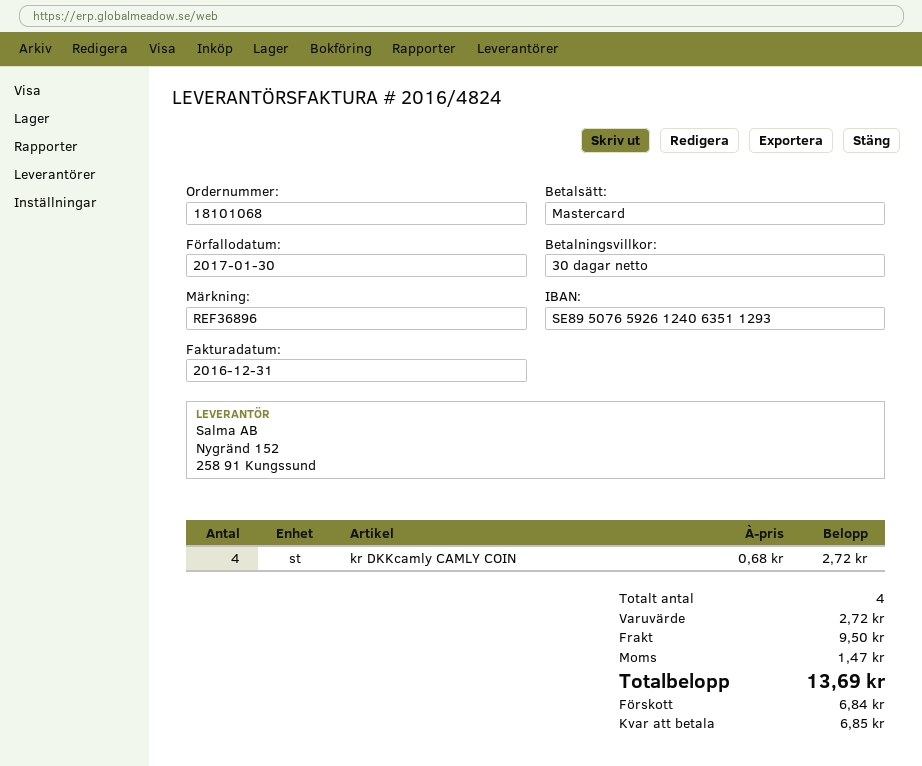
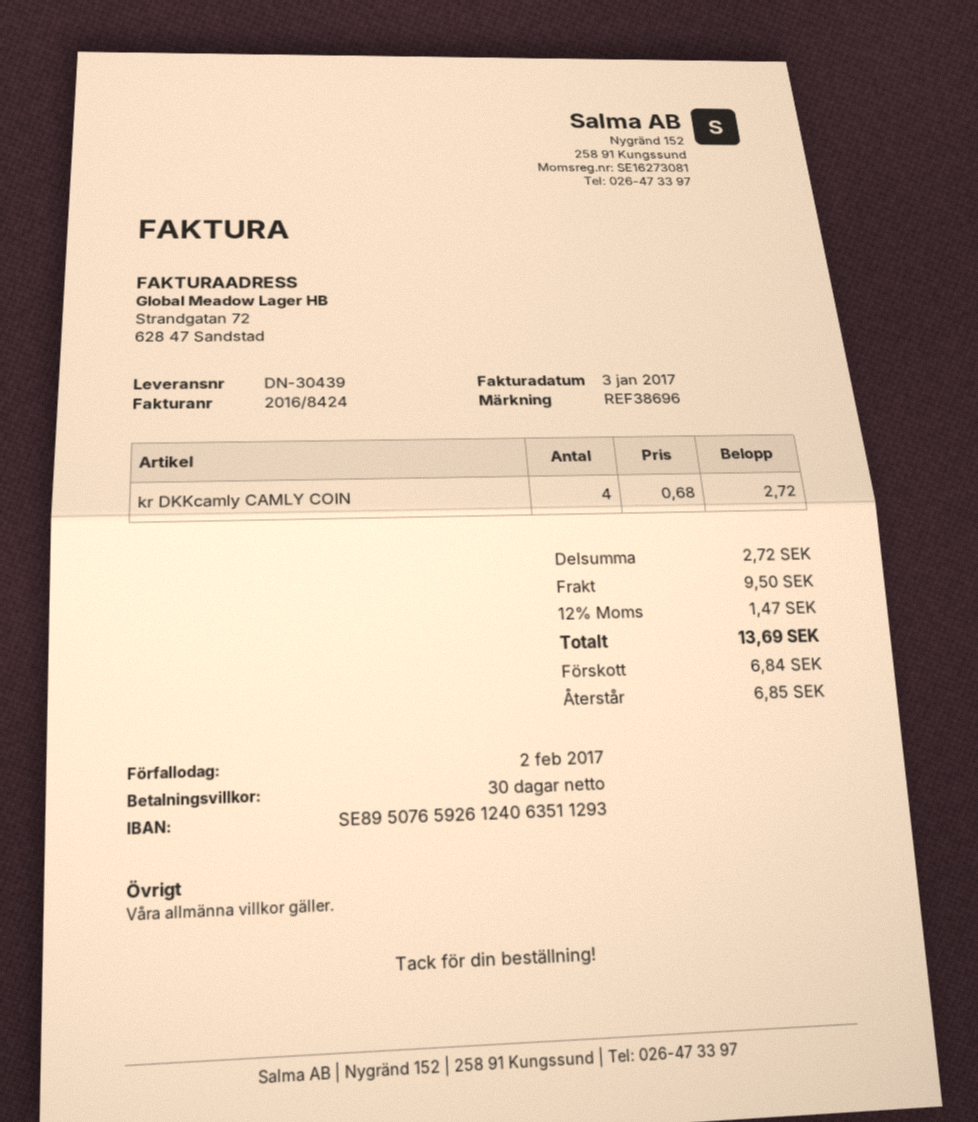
invoice number: 2016/4824 -> 2016/8424
invoice date: 2016-12-31 -> 2017-01-03
due date: 2017-01-30 -> 2017-02-02
reference: REF36896 -> REF38696

